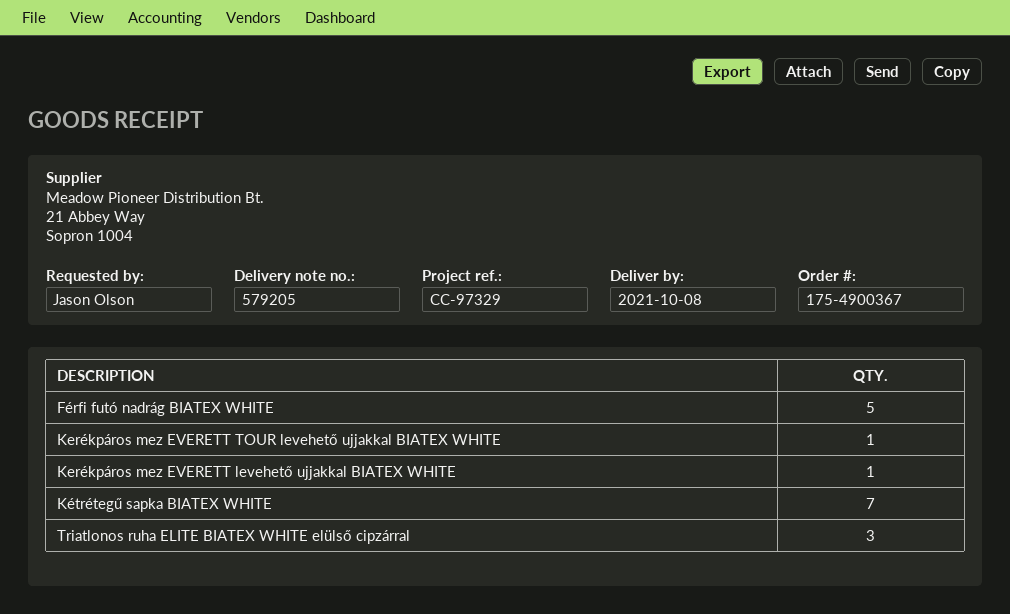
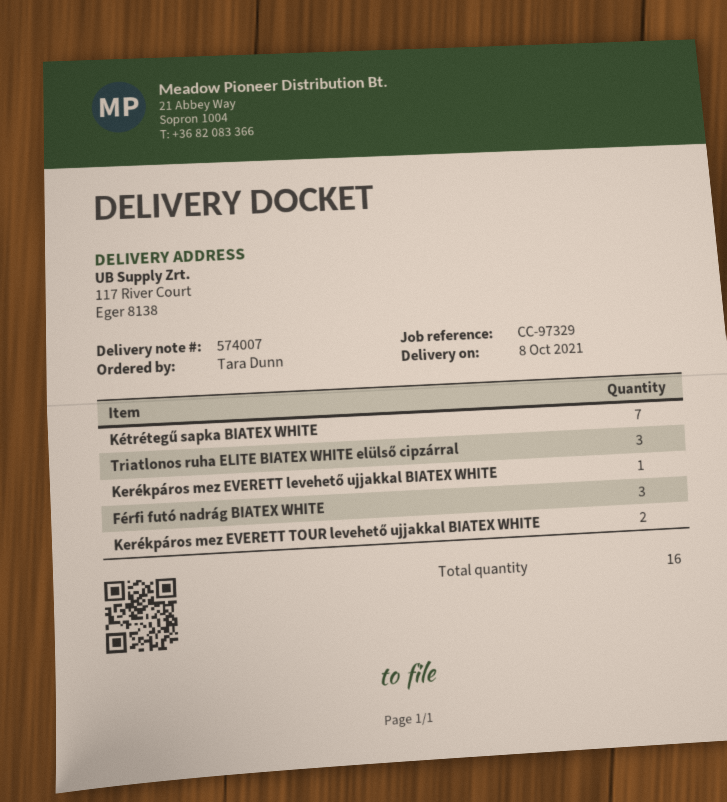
delivery note number: 579205 -> 574007
ordered by: Jason Olson -> Tara Dunn
Férfi futó nadrág BIATEX WHITE: 5 -> 3
Kerékpáros mez EVERETT TOUR levehető ujjakkal BIATEX WHITE: 1 -> 2

